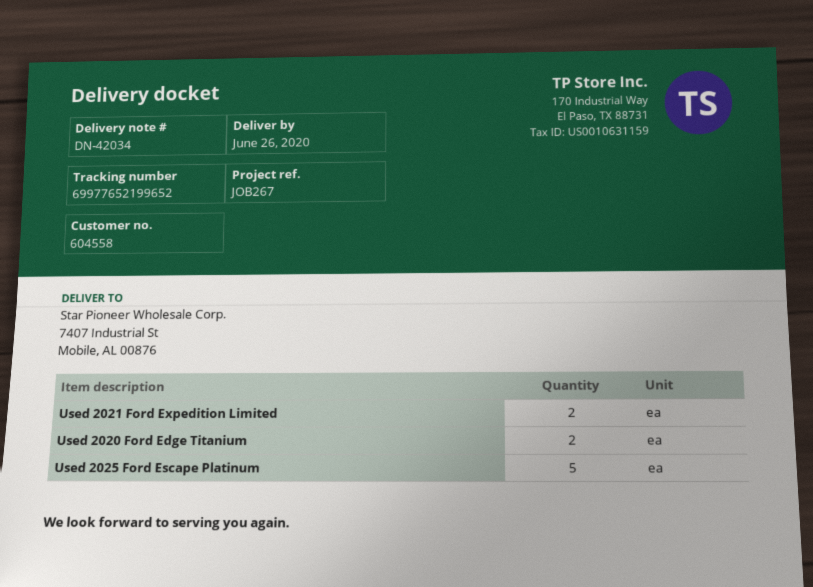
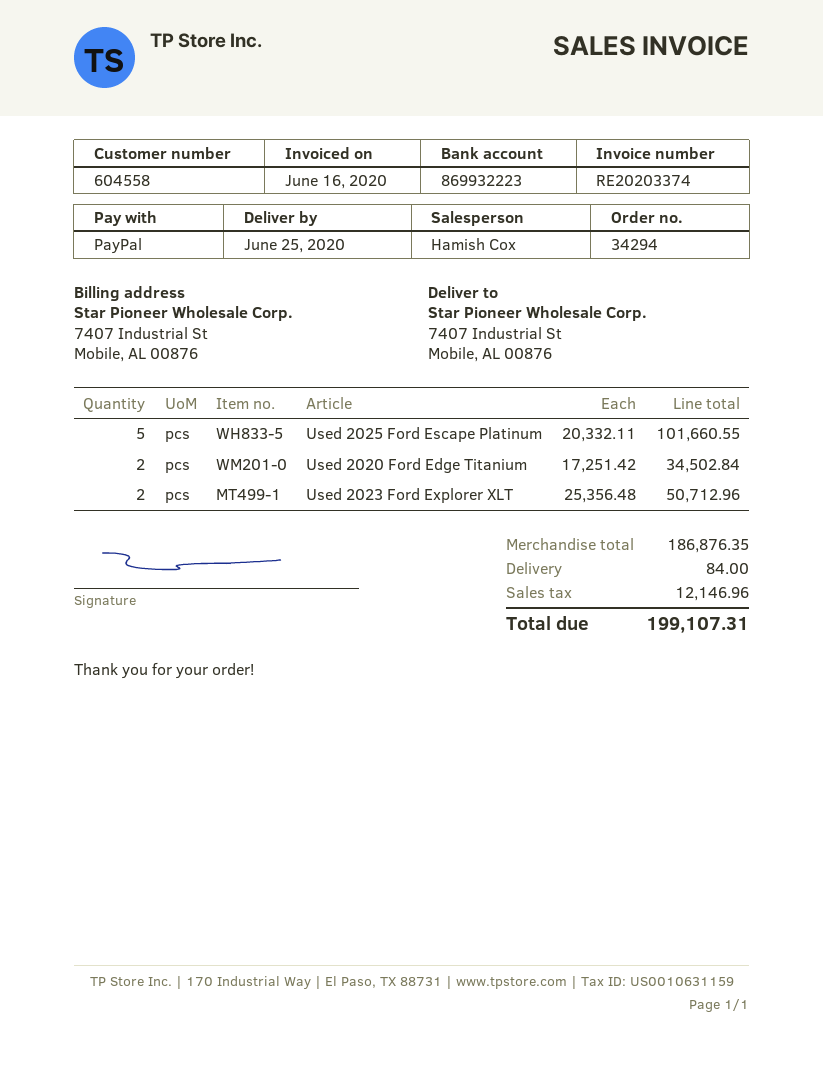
delivery date: 2020-06-26 -> 2020-06-25
Used 2021 Ford Expedition Limited: 2 -> none
Used 2023 Ford Explorer XLT: none -> 2

